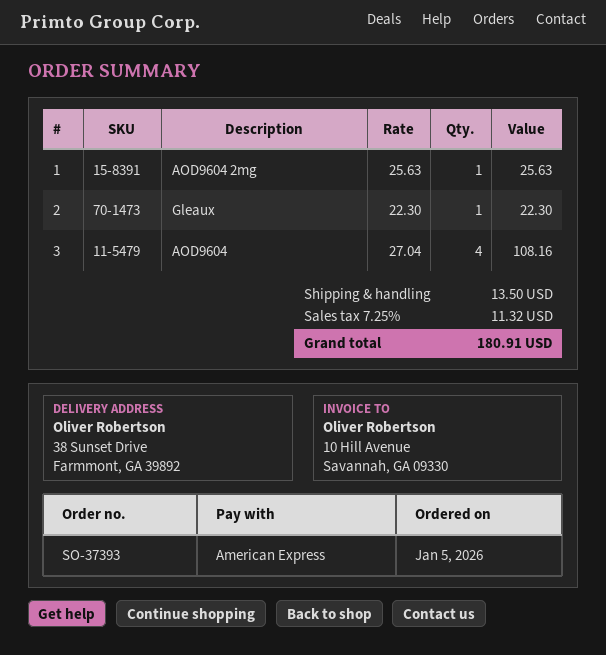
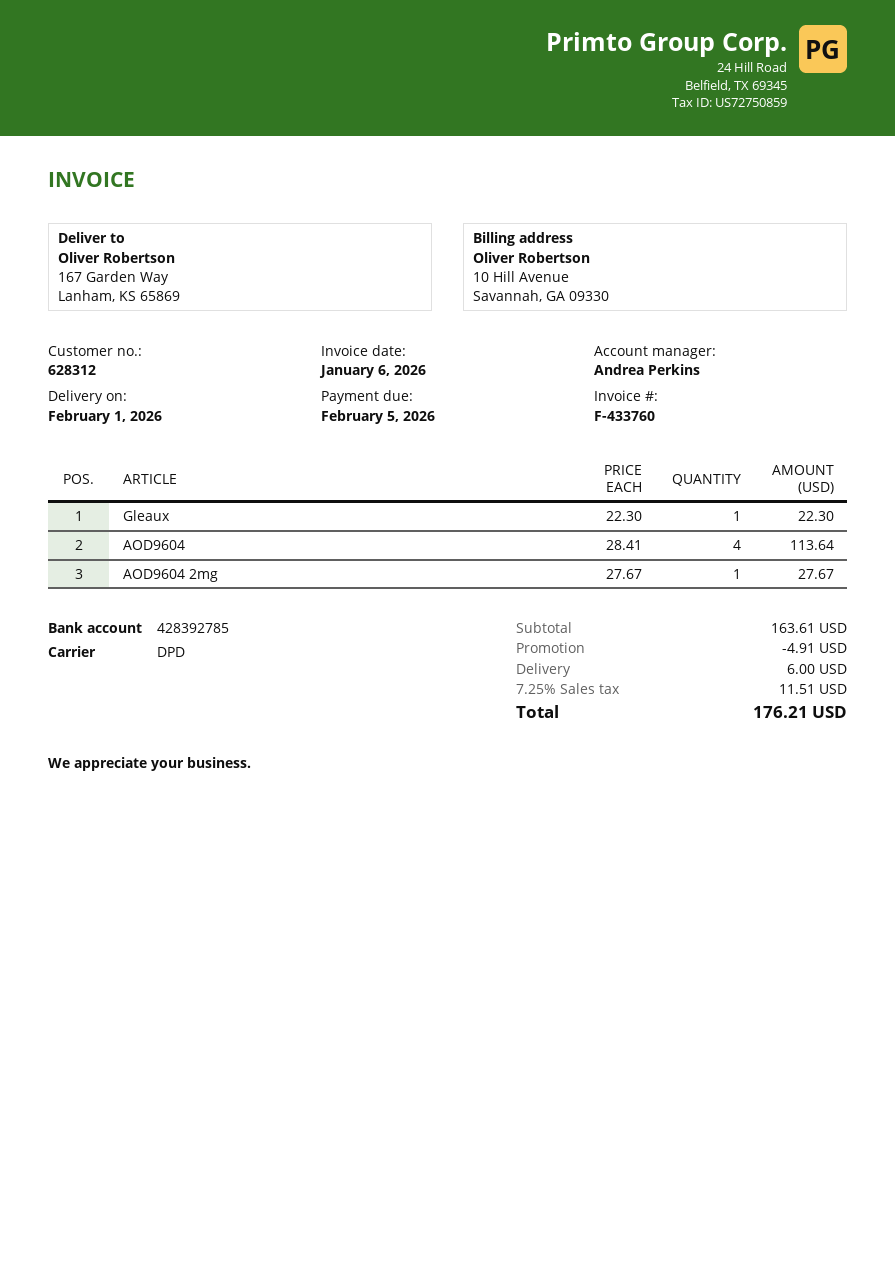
ship to: 38 Sunset Drive, Farmmont, GA 39892 -> 167 Garden Way, Lanham, KS 65869
AOD9604 2mg: 1 x 25.63 = 25.63 -> 1 x 27.67 = 27.67
AOD9604: 4 x 27.04 = 108.16 -> 4 x 28.41 = 113.64
discount: none -> 4.91
shipping: 13.50 -> 6.00
tax: 7.25% = 11.32 -> 7.25% = 11.51
total: 180.91 -> 176.21

